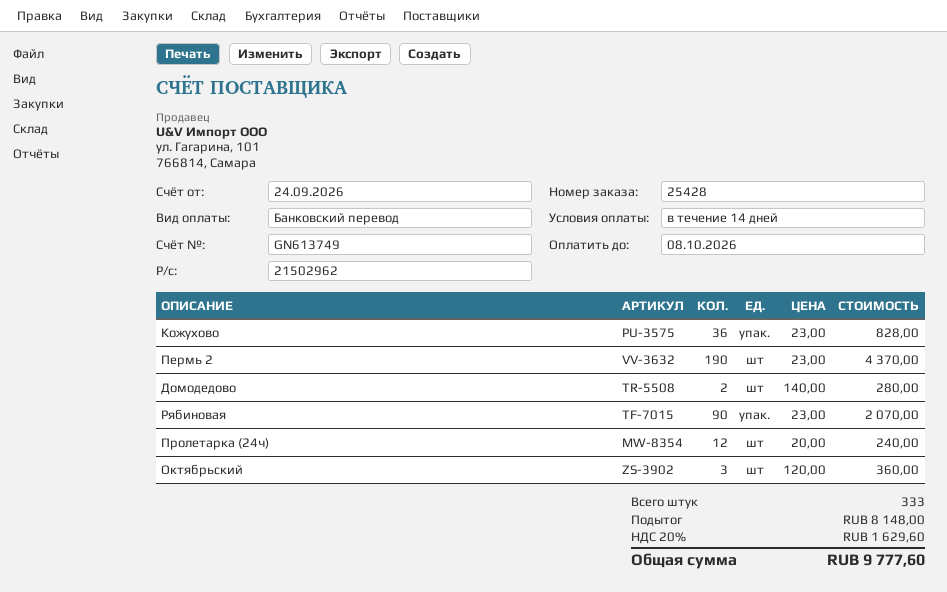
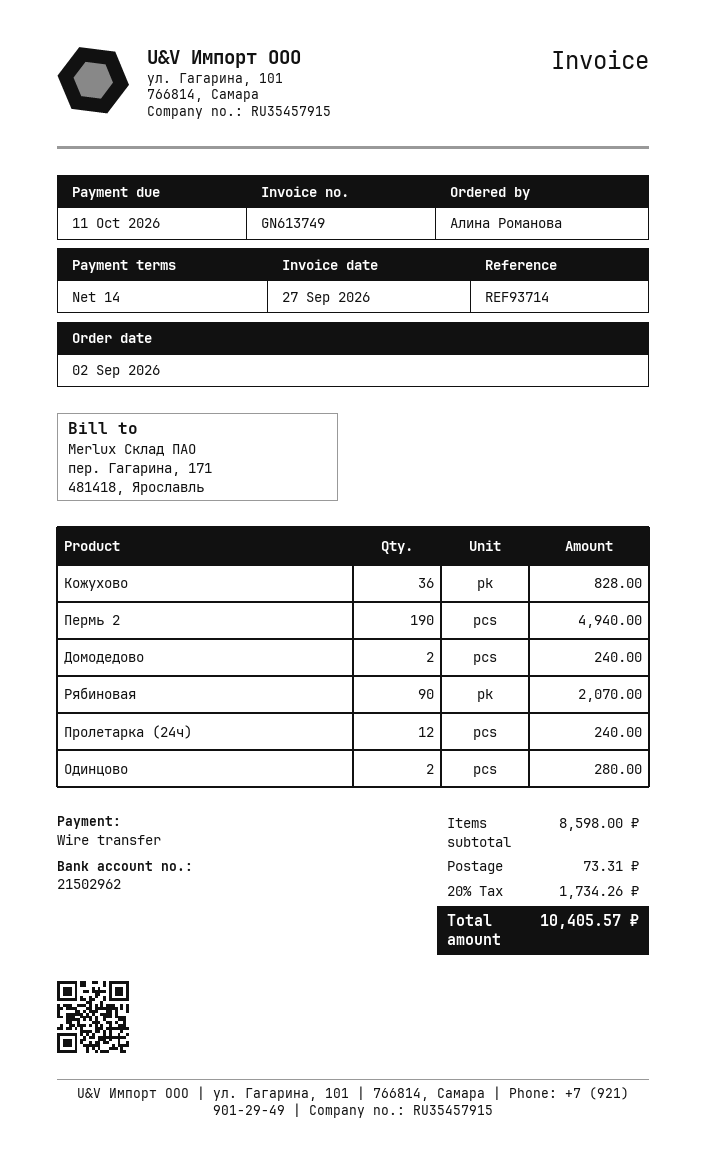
invoice date: 2026-09-24 -> 2026-09-27
due date: 2026-10-08 -> 2026-10-11
Пермь 2: 190 for 4370.00 -> 190 for 4940.00
Домодедово: 2 for 280.00 -> 2 for 240.00
Октябрьский: 3 for 360.00 -> none
Одинцово: none -> 2 for 280.00
subtotal: 8148.00 -> 8598.00
shipping: none -> 73.31
tax: 20% = 1629.60 -> 20% = 1734.26
total: 9777.60 -> 10405.57

